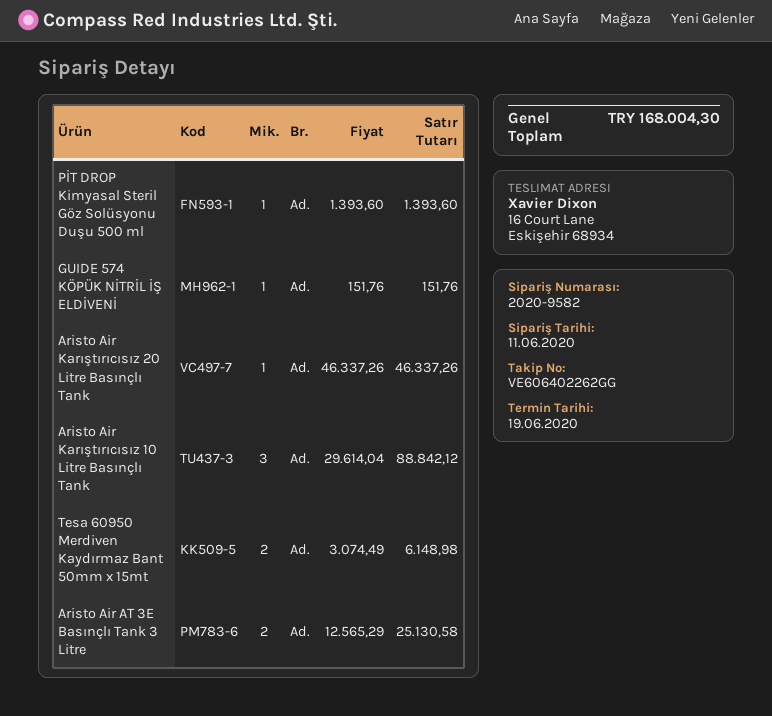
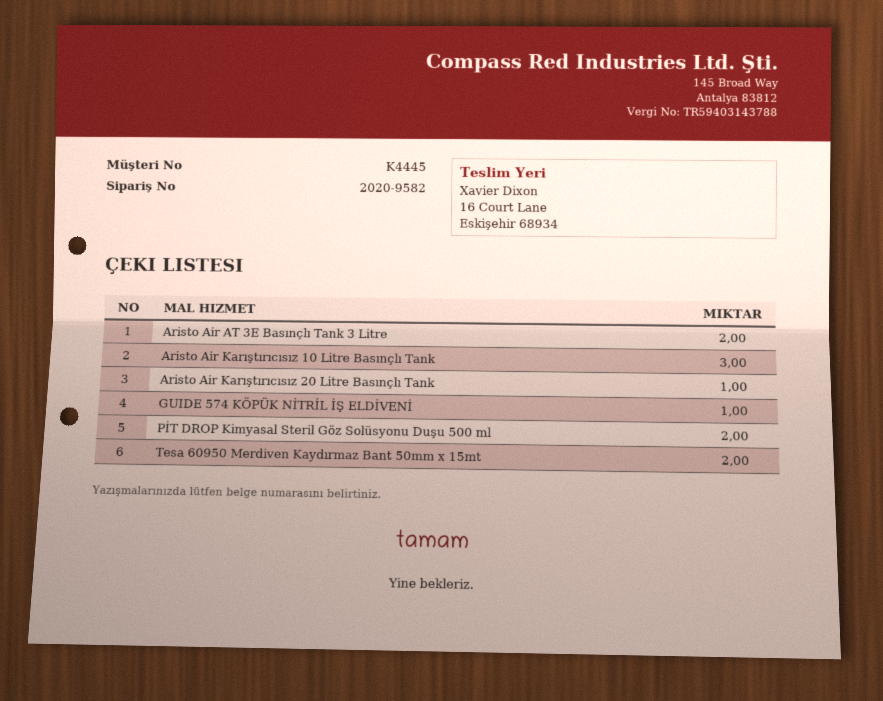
PİT DROP Kimyasal Steril Göz Solüsyonu Duşu 500 ml: 1 -> 2

